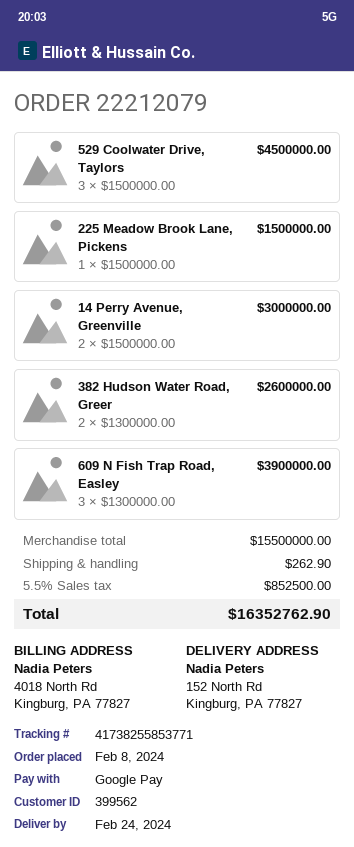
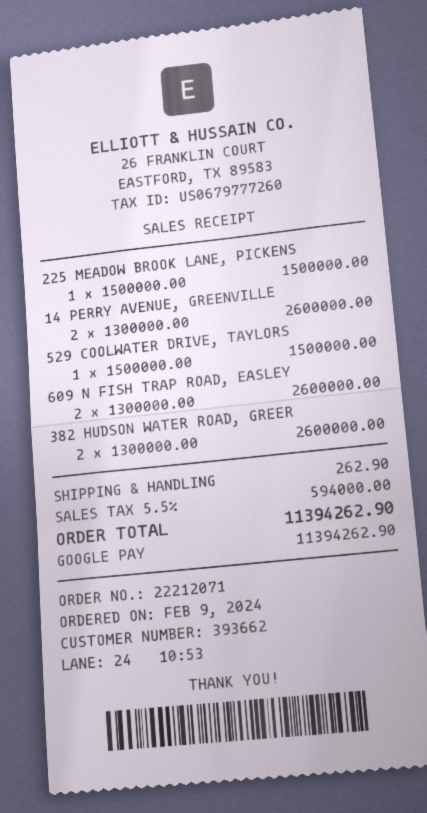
order number: 22212079 -> 22212071
order date: 2024-02-08 -> 2024-02-09
customer number: 399562 -> 393662
529 Coolwater Drive, Taylors: 3 x 1500000.00 = 4500000.00 -> 1 x 1500000.00 = 1500000.00
14 Perry Avenue, Greenville: 2 x 1500000.00 = 3000000.00 -> 2 x 1300000.00 = 2600000.00
609 N Fish Trap Road, Easley: 3 x 1300000.00 = 3900000.00 -> 2 x 1300000.00 = 2600000.00
tax: 5.5% = 852500.00 -> 5.5% = 594000.00
total: 16352762.90 -> 11394262.90

